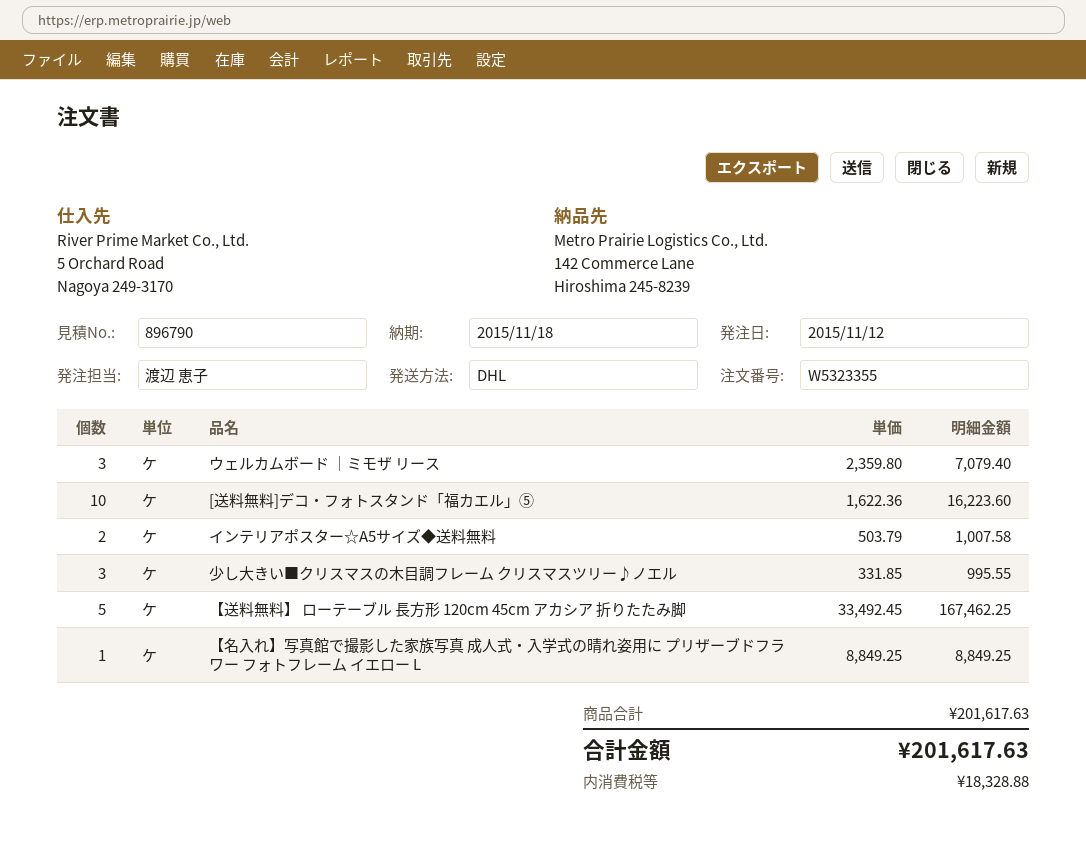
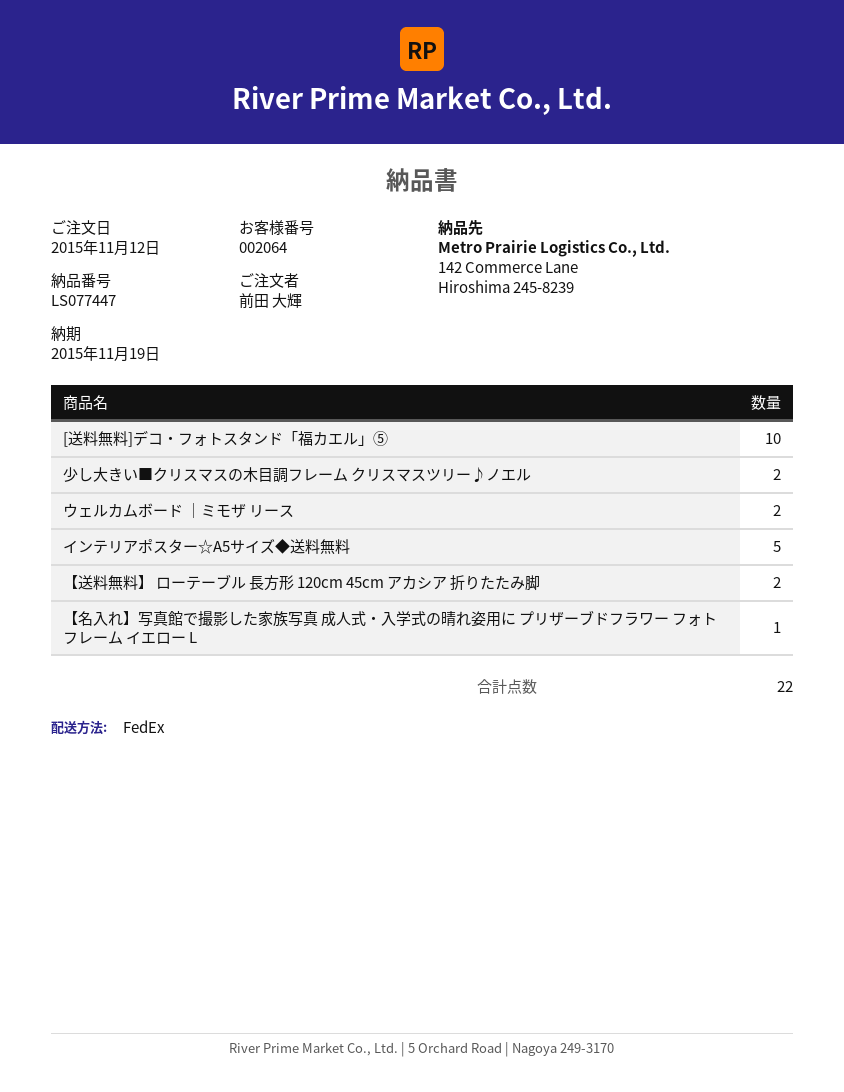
delivery date: 2015-11-18 -> 2015-11-19
ordered by: 渡辺 恵子 -> 前田 大輝
shipping method: DHL -> FedEx
ウェルカムボード │ミモザ リース: 3 -> 2
インテリアポスター☆A5サイズ◆送料無料: 2 -> 5
少し大きい■クリスマスの木目調フレーム クリスマスツリー♪ノエル: 3 -> 2
【送料無料】 ローテーブル 長方形 120cm 45cm アカシア 折りたたみ脚: 5 -> 2

